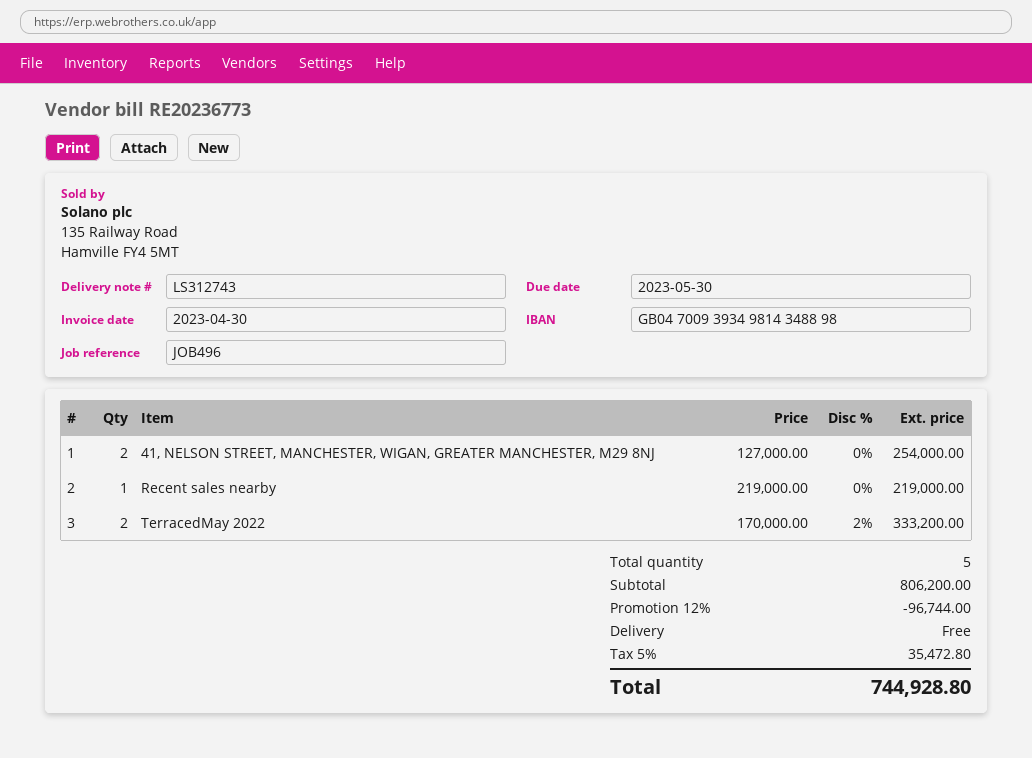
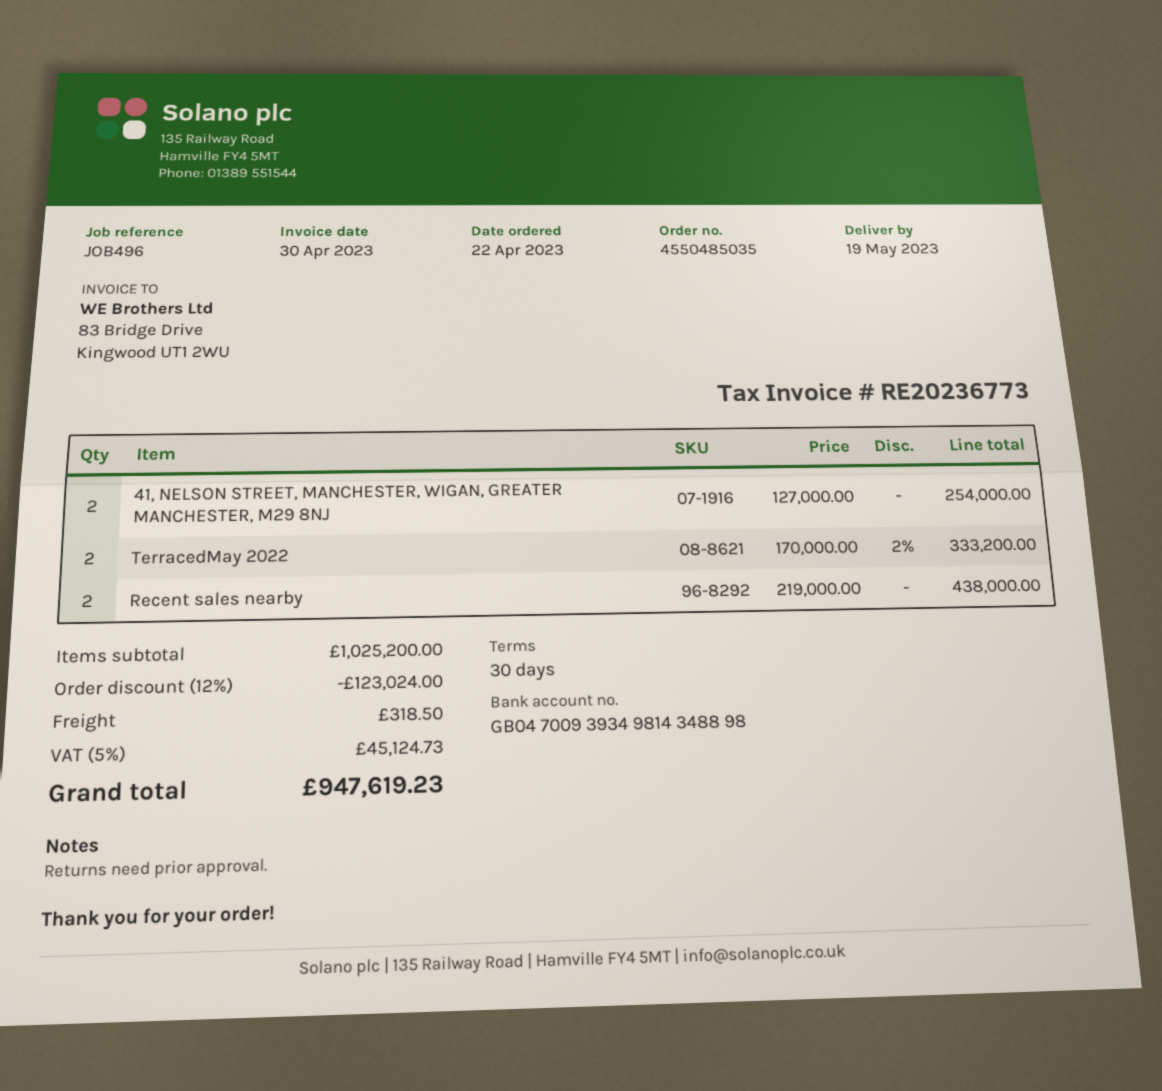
Recent sales nearby: 1 x 219000.00 = 219000.00 -> 2 x 219000.00 = 438000.00
subtotal: 806200.00 -> 1025200.00
discount: 12% = 96744.00 -> 12% = 123024.00
shipping: 0.00 -> 318.50
tax: 5% = 35472.80 -> 5% = 45124.73
total: 744928.80 -> 947619.23

